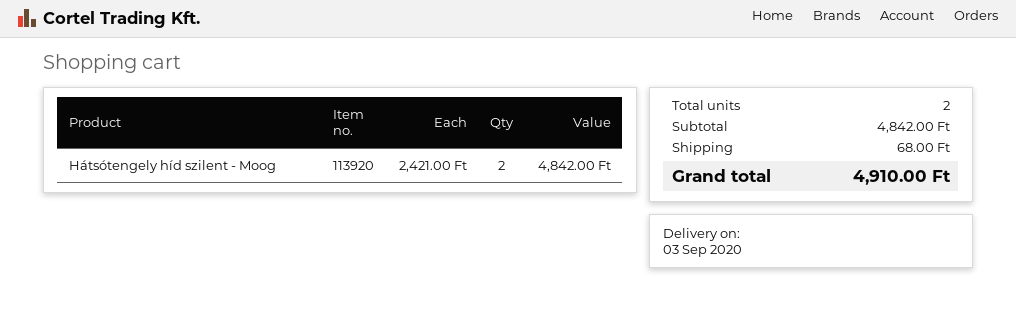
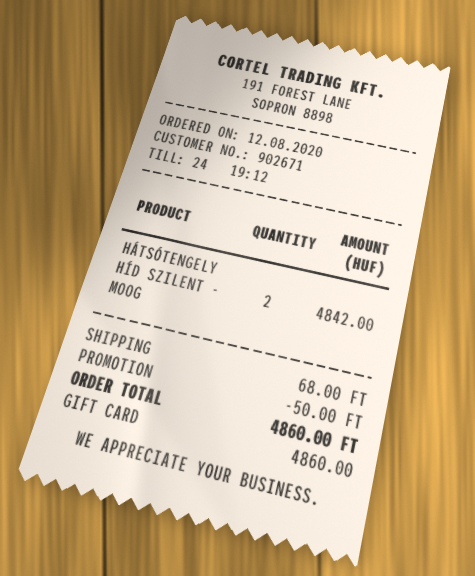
discount: none -> 50.00
total: 4910.00 -> 4860.00

